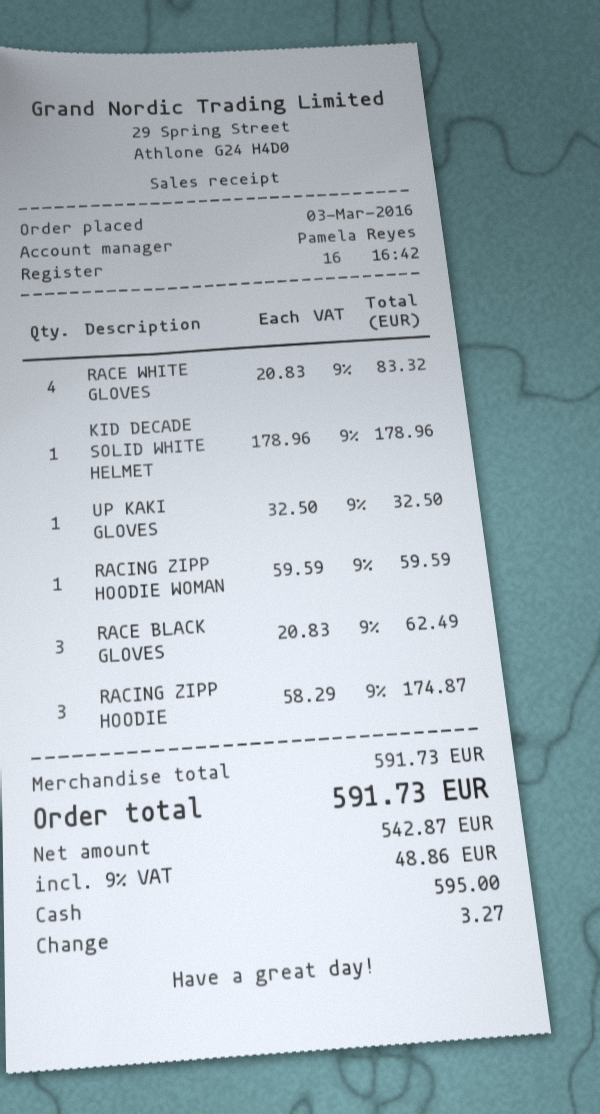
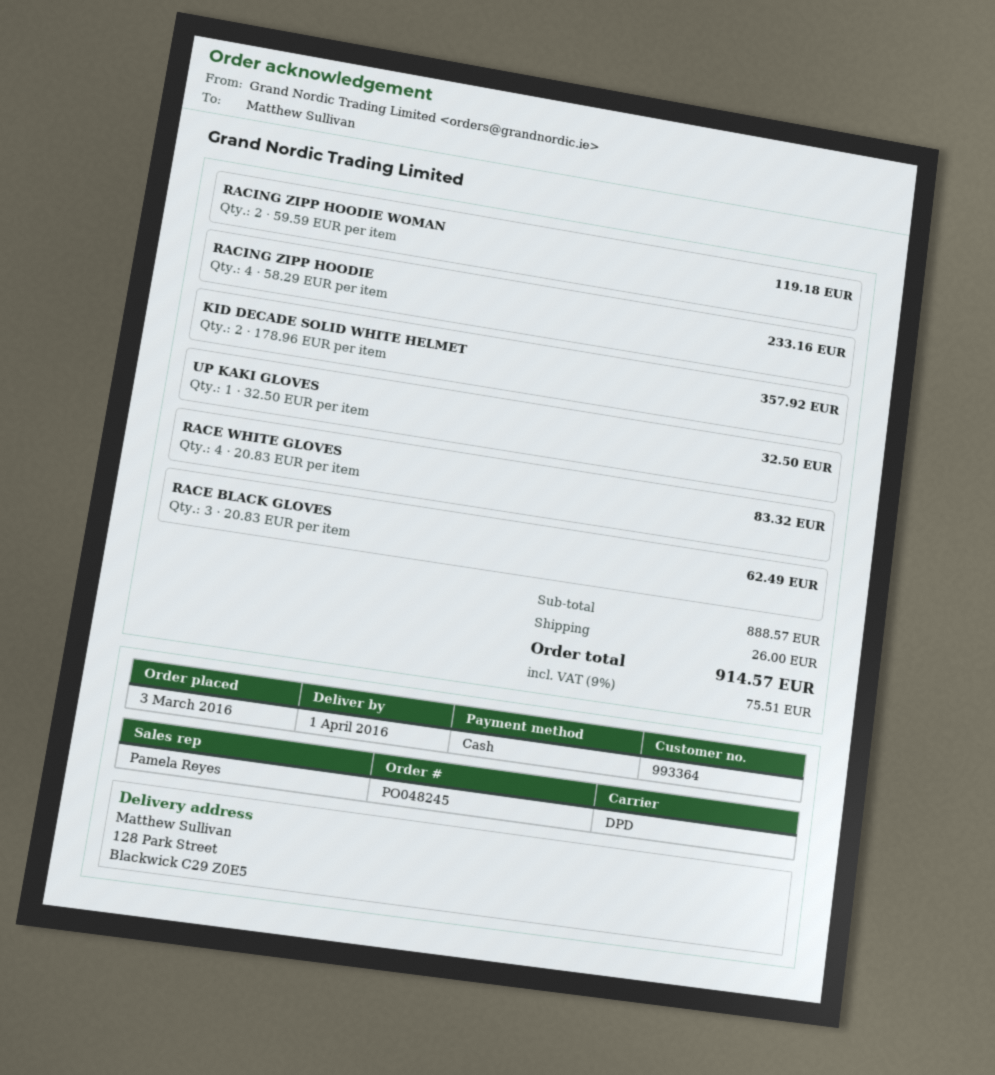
KID DECADE SOLID WHITE HELMET: 1 x 178.96 = 178.96 -> 2 x 178.96 = 357.92
RACING ZIPP HOODIE WOMAN: 1 x 59.59 = 59.59 -> 2 x 59.59 = 119.18
RACING ZIPP HOODIE: 3 x 58.29 = 174.87 -> 4 x 58.29 = 233.16
subtotal: 591.73 -> 888.57
shipping: none -> 26.00
tax: 9% = 48.86 -> 9% = 75.51
total: 591.73 -> 914.57

